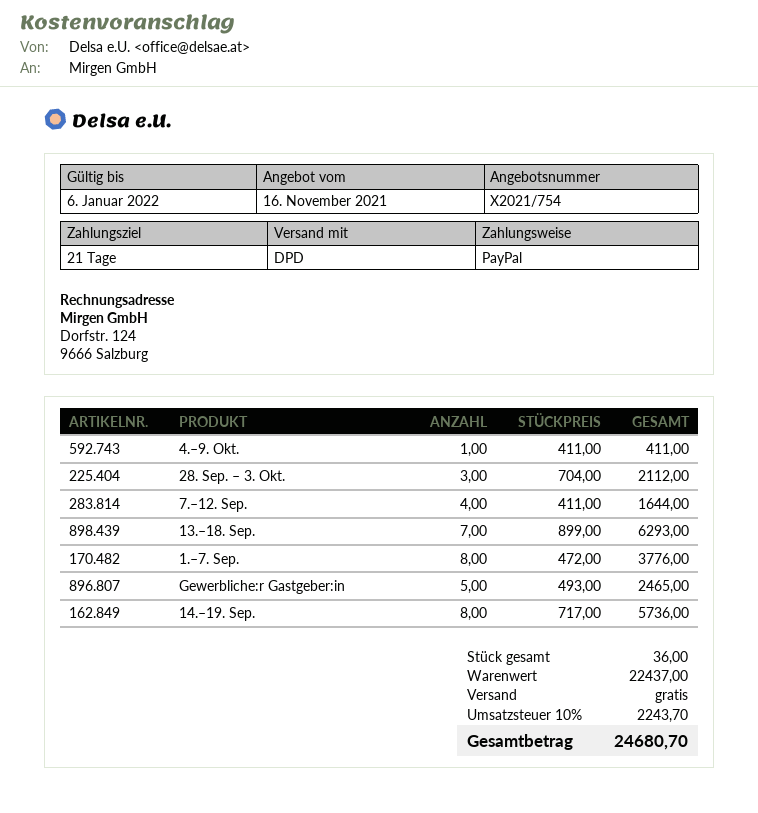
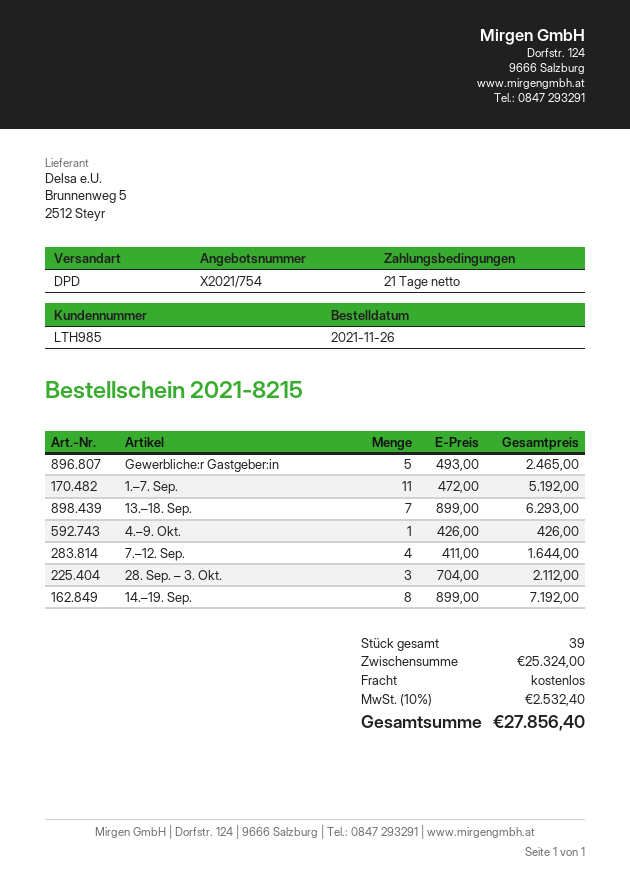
4.–9. Okt.: 1 x 411.00 = 411.00 -> 1 x 426.00 = 426.00
1.–7. Sep.: 8 x 472.00 = 3776.00 -> 11 x 472.00 = 5192.00
14.–19. Sep.: 8 x 717.00 = 5736.00 -> 8 x 899.00 = 7192.00
total quantity: 36 -> 39
subtotal: 22437.00 -> 25324.00
tax: 10% = 2243.70 -> 10% = 2532.40
total: 24680.70 -> 27856.40

